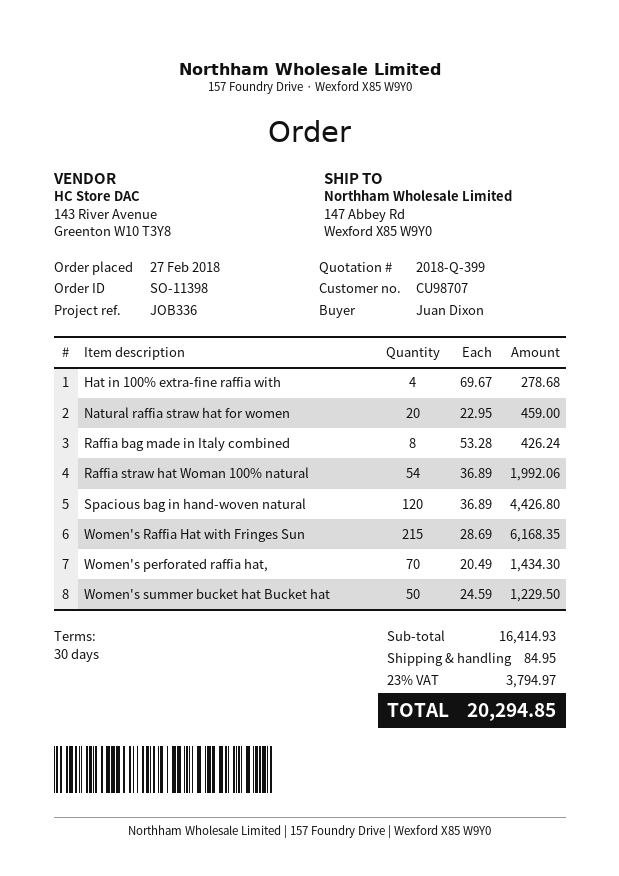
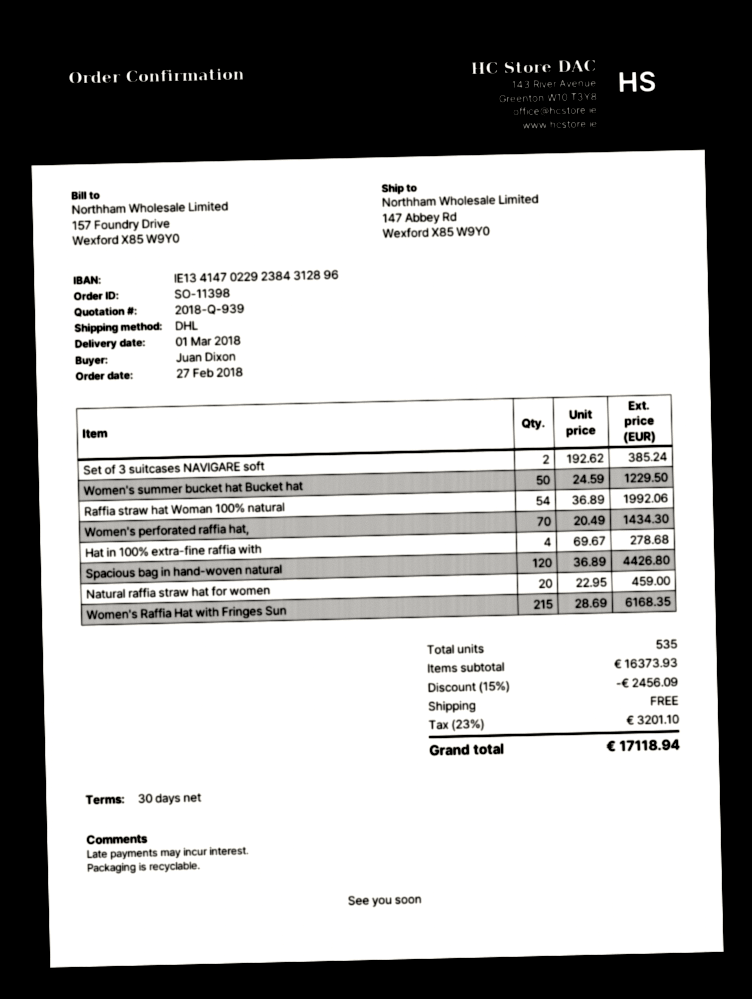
quote number: 2018-Q-399 -> 2018-Q-939
Raffia bag made in Italy combined: 8 x 53.28 = 426.24 -> none
Set of 3 suitcases NAVIGARE soft: none -> 2 x 192.62 = 385.24
subtotal: 16414.93 -> 16373.93
discount: none -> 15% = 2456.09
shipping: 84.95 -> 0.00
tax: 23% = 3794.97 -> 23% = 3201.10
total: 20294.85 -> 17118.94

